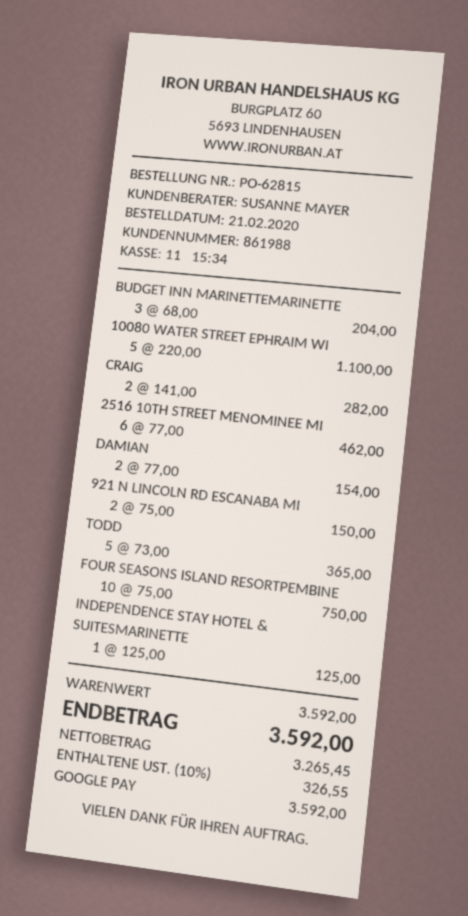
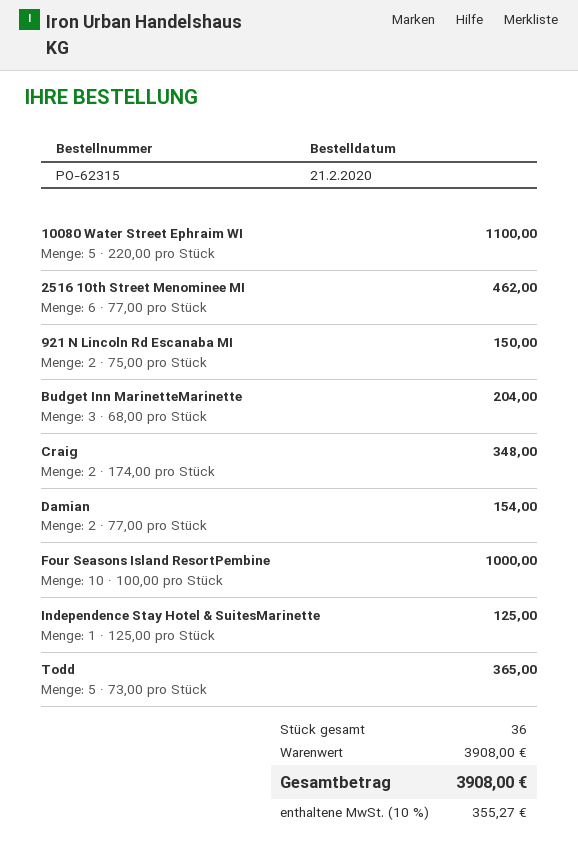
order number: PO-62815 -> PO-62315
CRAIG: 2 x 141.00 = 282.00 -> 2 x 174.00 = 348.00
FOUR SEASONS ISLAND RESORTPEMBINE: 10 x 75.00 = 750.00 -> 10 x 100.00 = 1000.00
subtotal: 3592.00 -> 3908.00
tax: 10% = 326.55 -> 10% = 355.27
total: 3592.00 -> 3908.00

